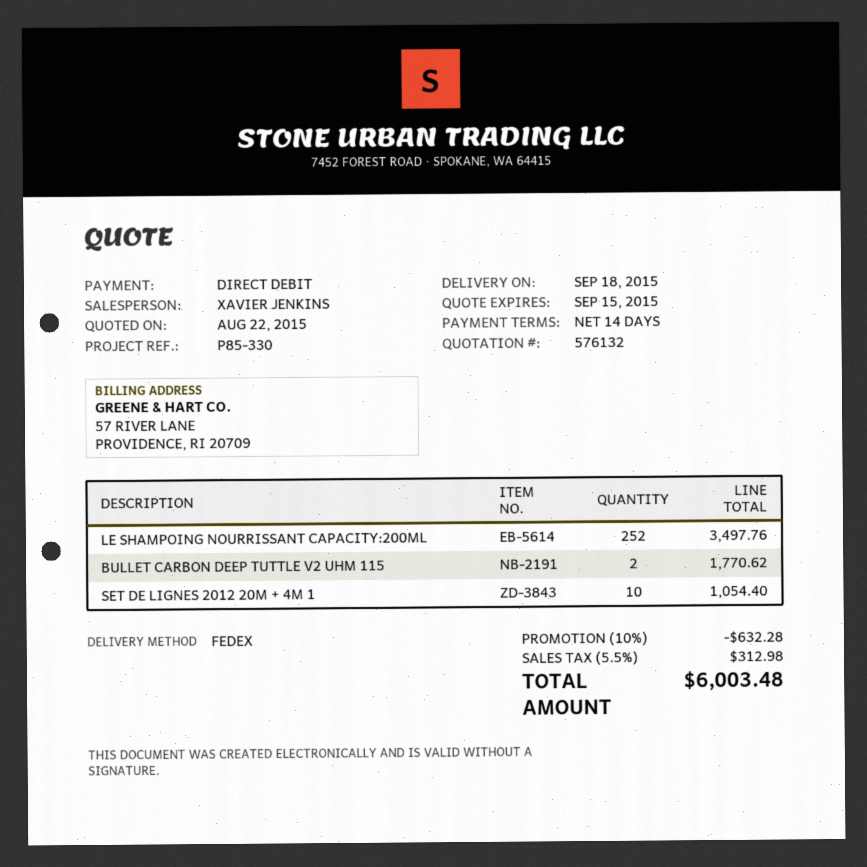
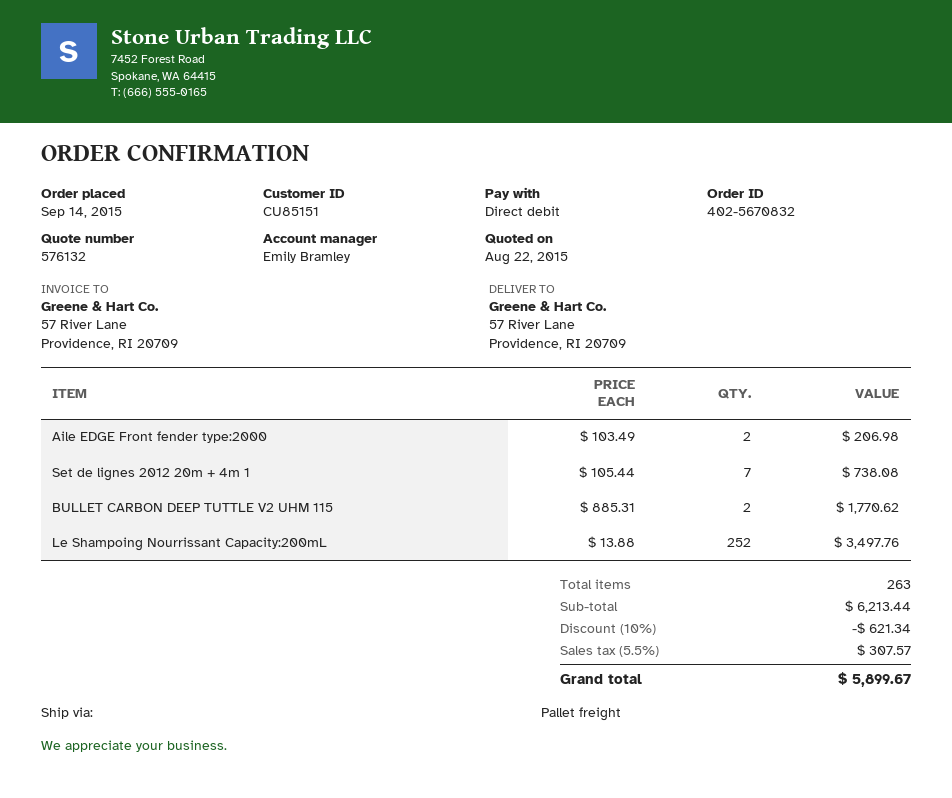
sales rep: XAVIER JENKINS -> Emily Bramley
shipping method: FedEx -> pallet freight
SET DE LIGNES 2012 20M + 4M 1: 10 for 1054.40 -> 7 for 738.08
Aile EDGE Front fender type:2000: none -> 2 for 206.98
discount: 10% = 632.28 -> 10% = 621.34
tax: 5.5% = 312.98 -> 5.5% = 307.57
total: 6003.48 -> 5899.67

